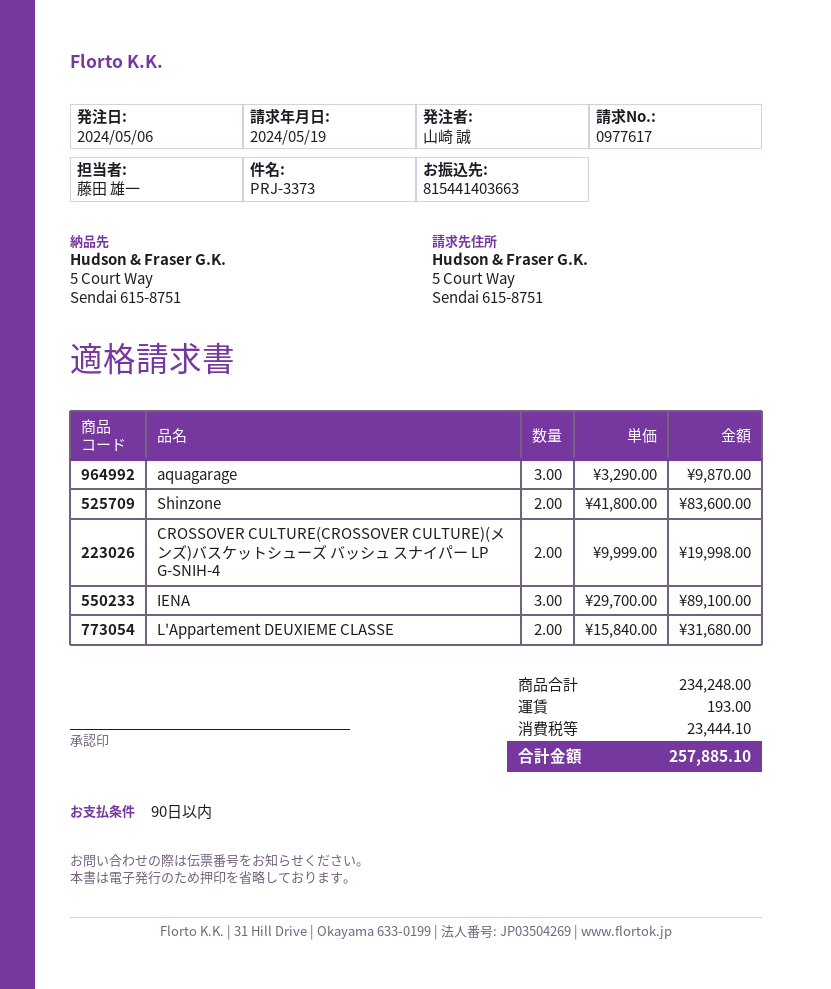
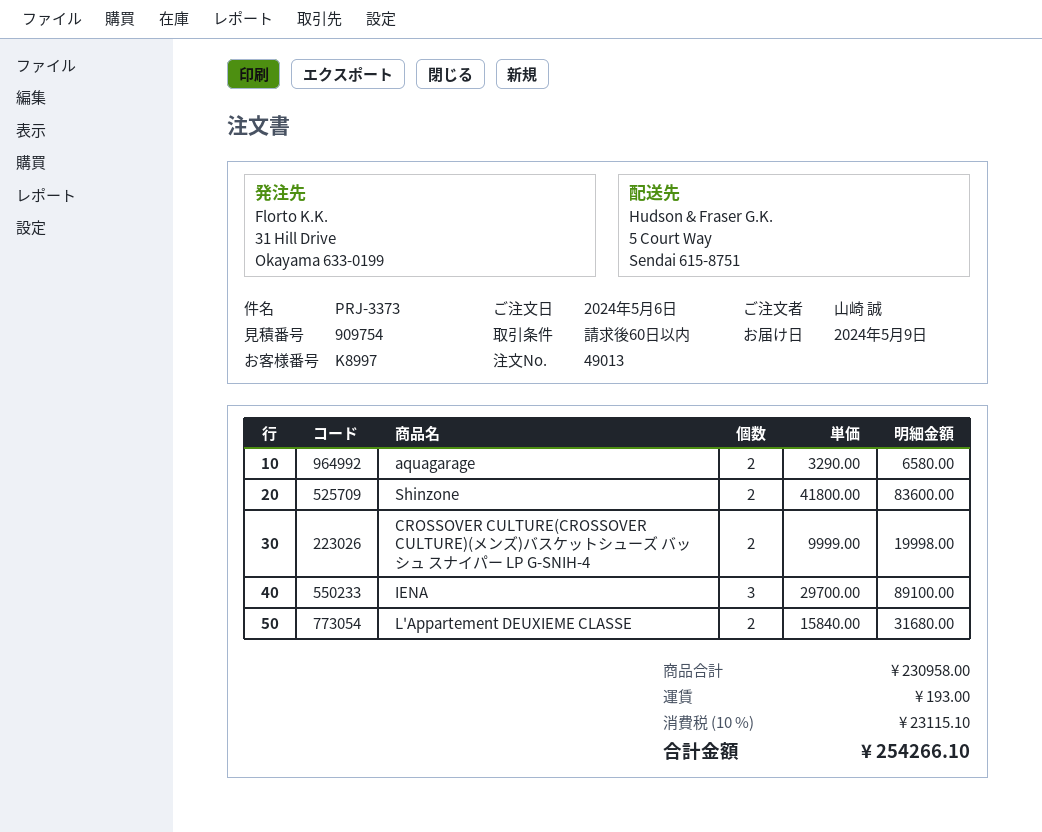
payment terms: 90 days -> 60 days
aquagarage: 3 x 3290.00 = 9870.00 -> 2 x 3290.00 = 6580.00
subtotal: 234248.00 -> 230958.00
tax: 23444.10 -> 23115.10
total: 257885.10 -> 254266.10

